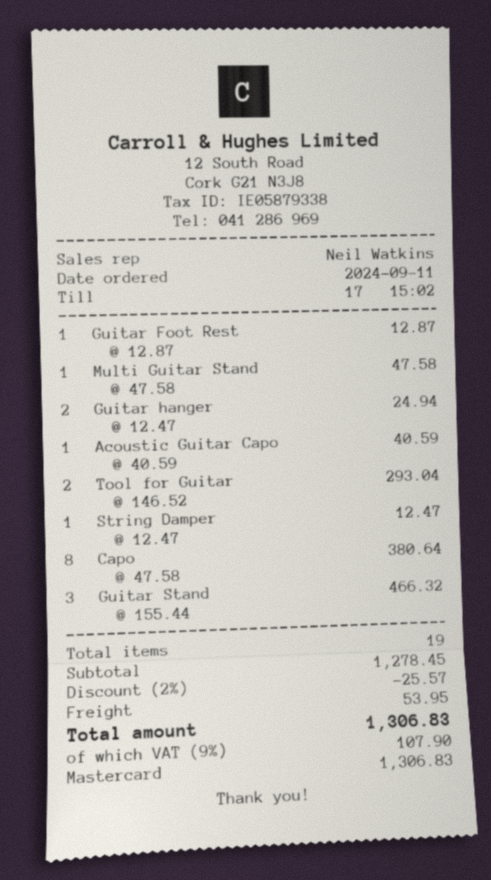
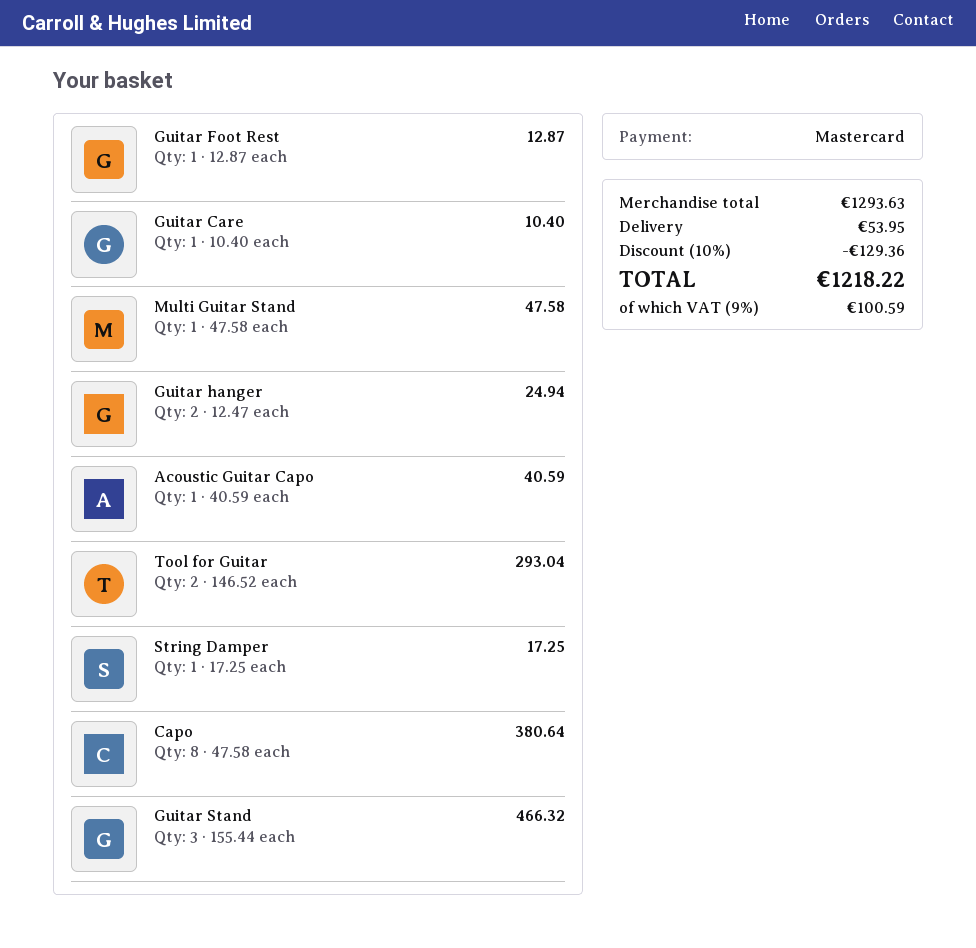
String Damper: 1 x 12.47 = 12.47 -> 1 x 17.25 = 17.25
Guitar Care: none -> 1 x 10.40 = 10.40
subtotal: 1278.45 -> 1293.63
discount: 2% = 25.57 -> 10% = 129.36
tax: 9% = 107.90 -> 9% = 100.59
total: 1306.83 -> 1218.22

